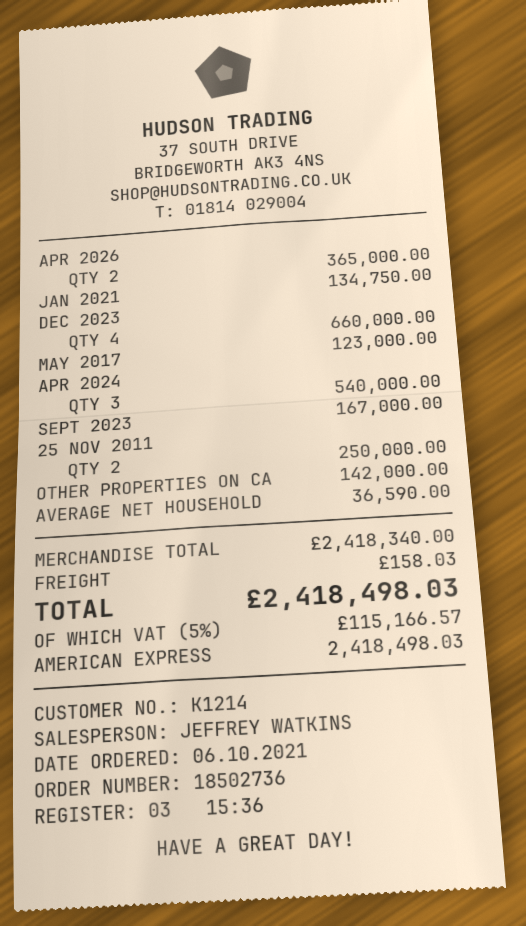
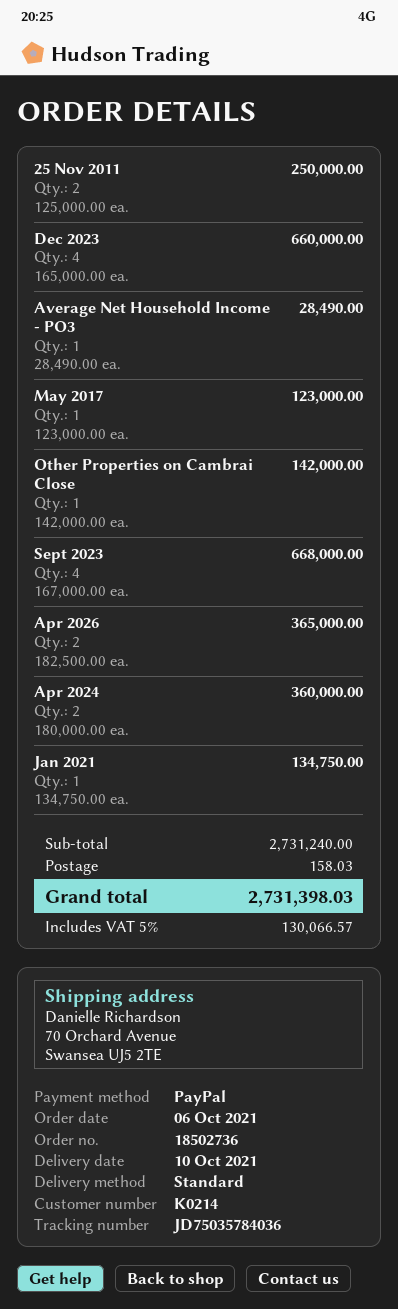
customer number: K1214 -> K0214
payment method: American Express -> PayPal
APR 2024: 3 for 540000.00 -> 2 for 360000.00
SEPT 2023: 1 for 167000.00 -> 4 for 668000.00
AVERAGE NET HOUSEHOLD: 1 for 36590.00 -> 1 for 28490.00
subtotal: 2418340.00 -> 2731240.00
tax: 5% = 115166.57 -> 5% = 130066.57
total: 2418498.03 -> 2731398.03

